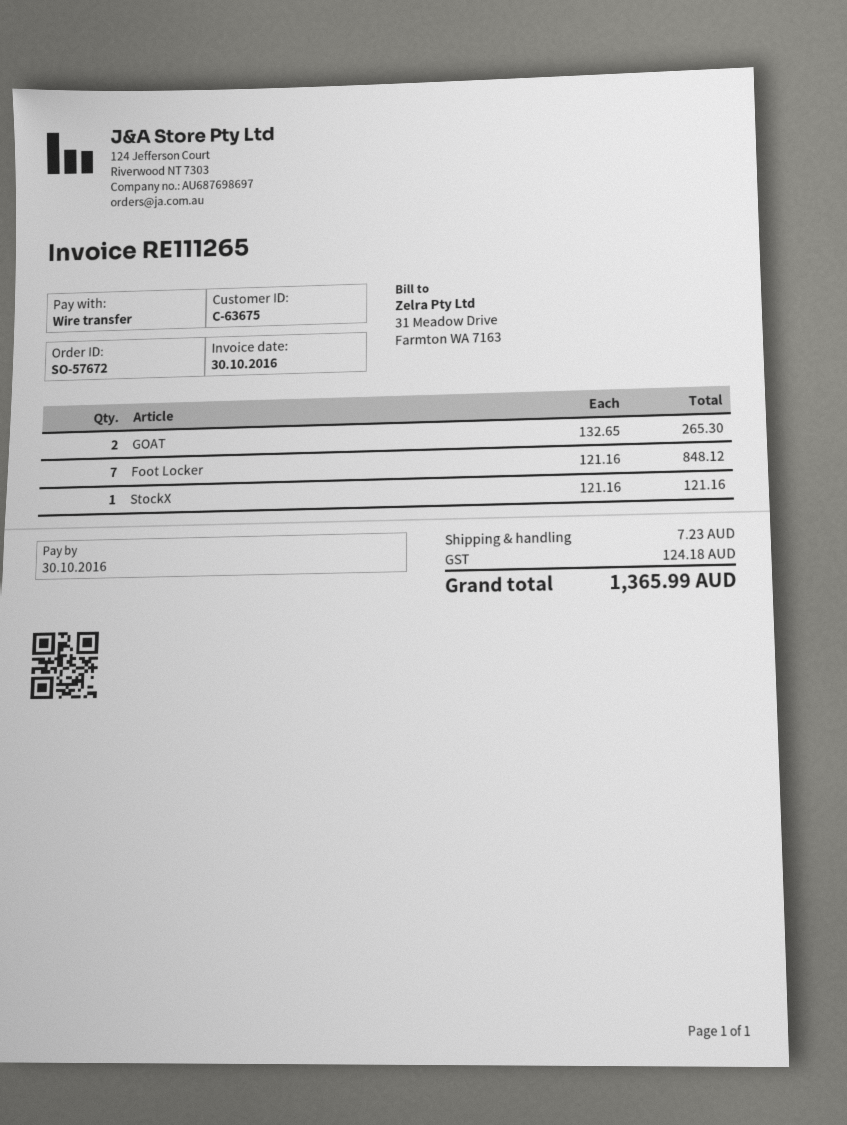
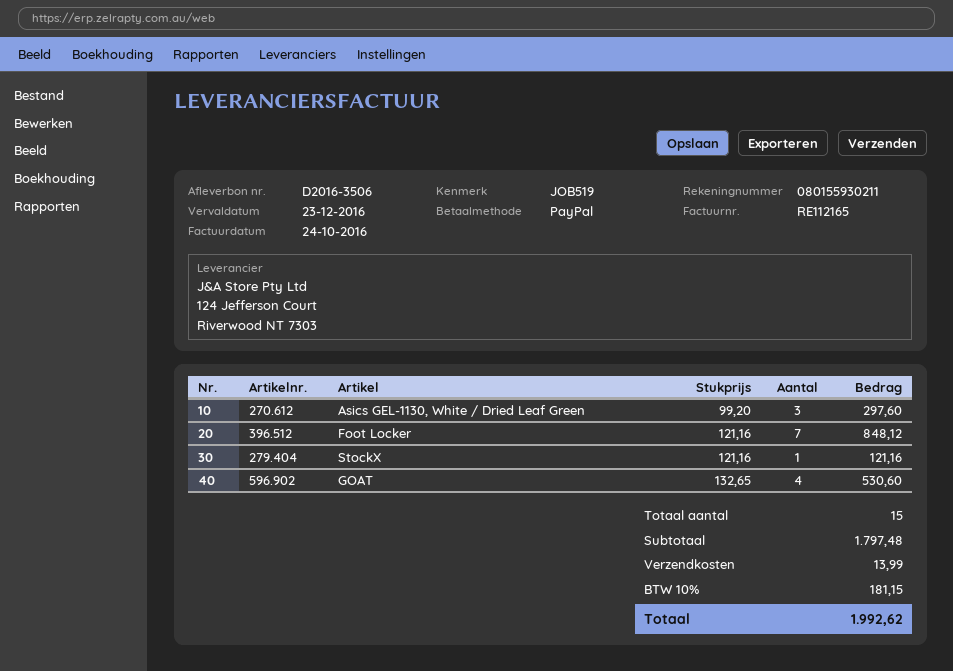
invoice number: RE111265 -> RE112165
invoice date: 2016-10-30 -> 2016-10-24
due date: 2016-10-30 -> 2016-12-23
payment method: bank transfer -> PayPal
GOAT: 2 x 132.65 = 265.30 -> 4 x 132.65 = 530.60
Asics GEL-1130, White / Dried Leaf Green: none -> 3 x 99.20 = 297.60
shipping: 7.23 -> 13.99
tax: 124.18 -> 181.15
total: 1365.99 -> 1992.62

